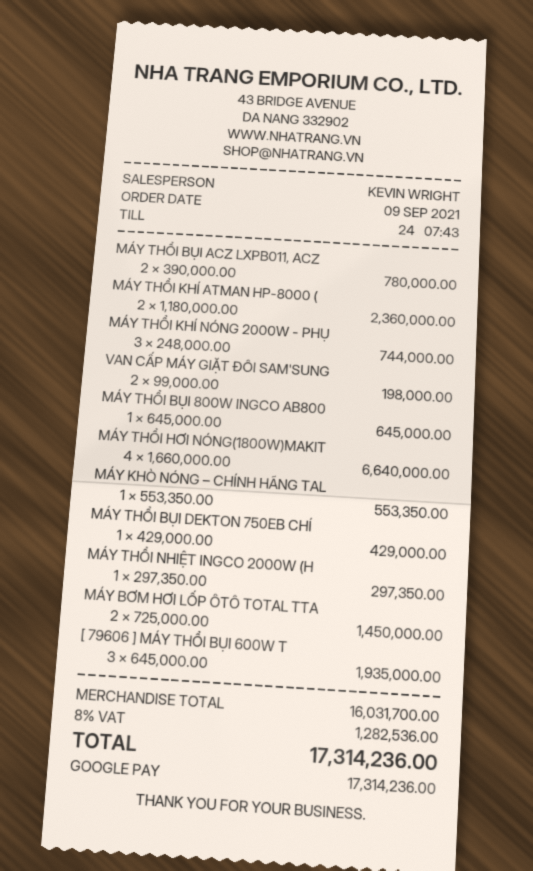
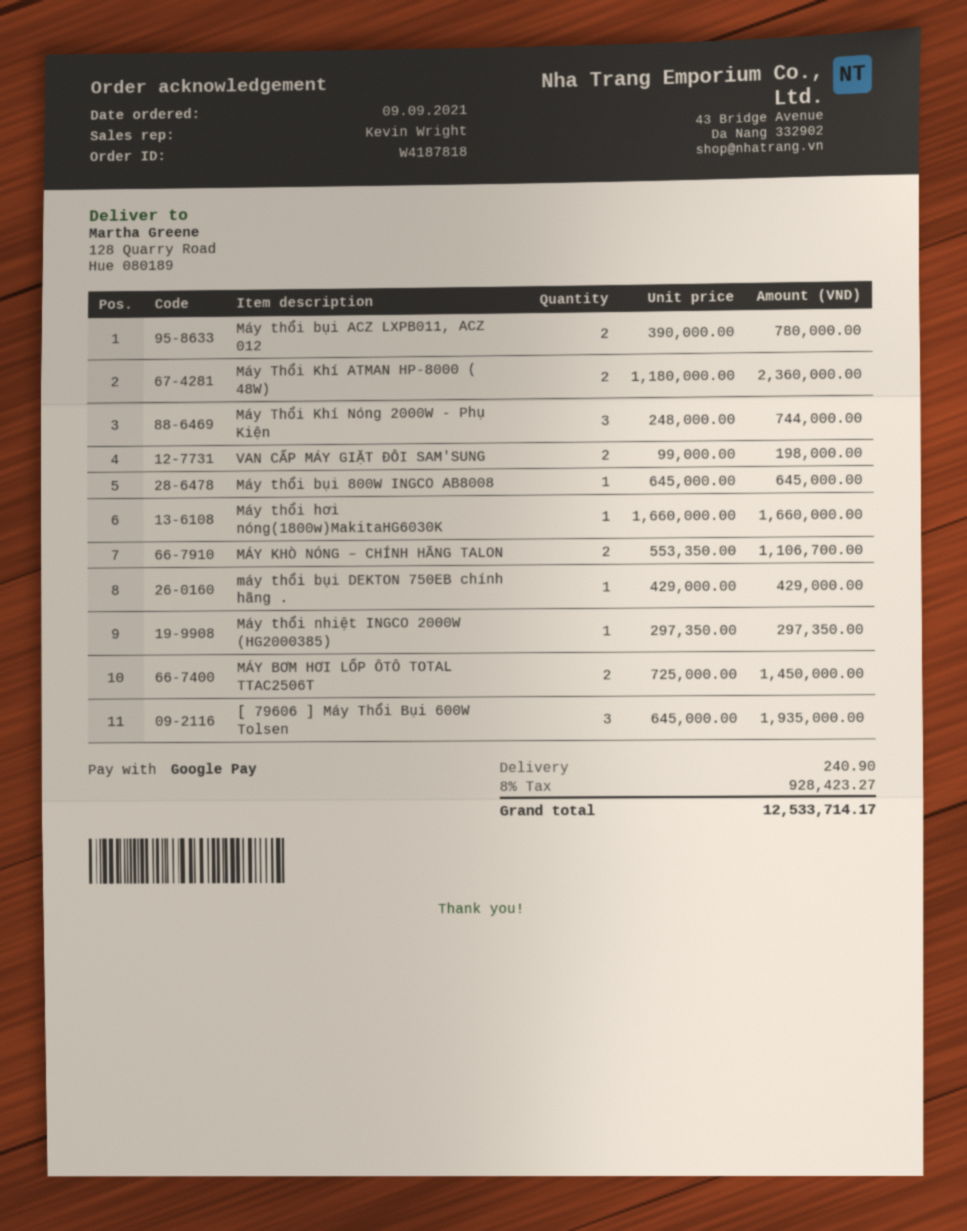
MÁY THỔI HƠI NÓNG(1800W)MAKIT: 4 x 1660000.00 = 6640000.00 -> 1 x 1660000.00 = 1660000.00
MÁY KHÒ NÓNG – CHÍNH HÃNG TAL: 1 x 553350.00 = 553350.00 -> 2 x 553350.00 = 1106700.00
shipping: none -> 240.90
tax: 8% = 1282536.00 -> 8% = 928423.27
total: 17314236.00 -> 12533714.17

